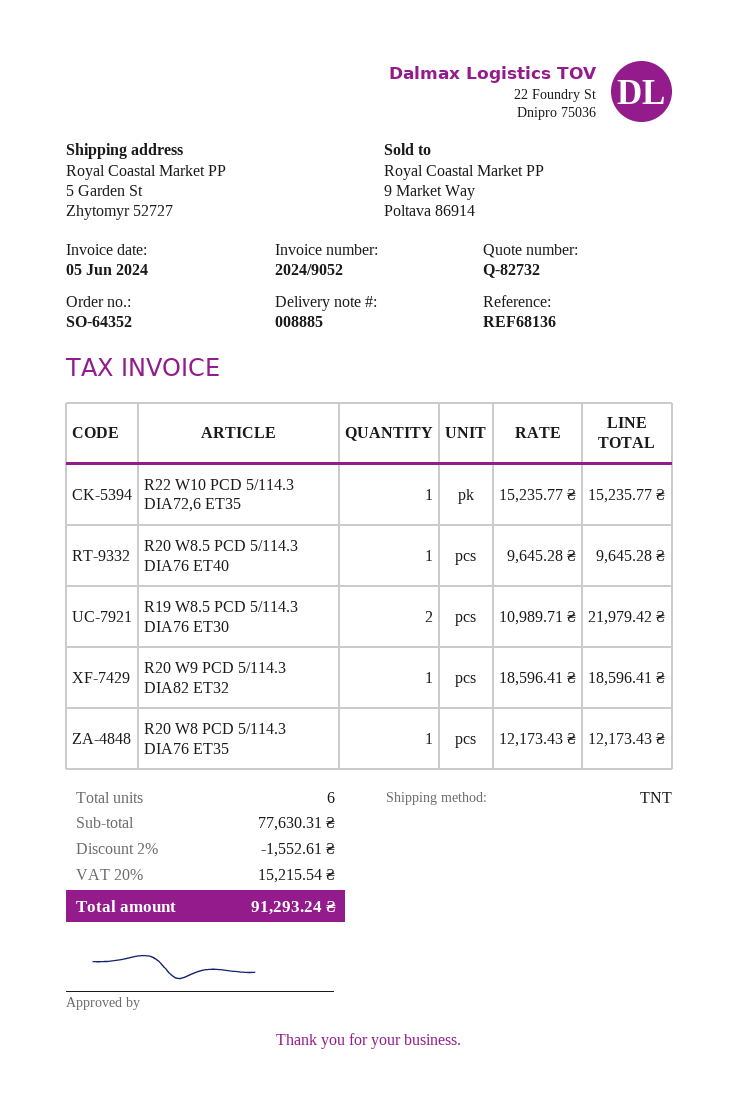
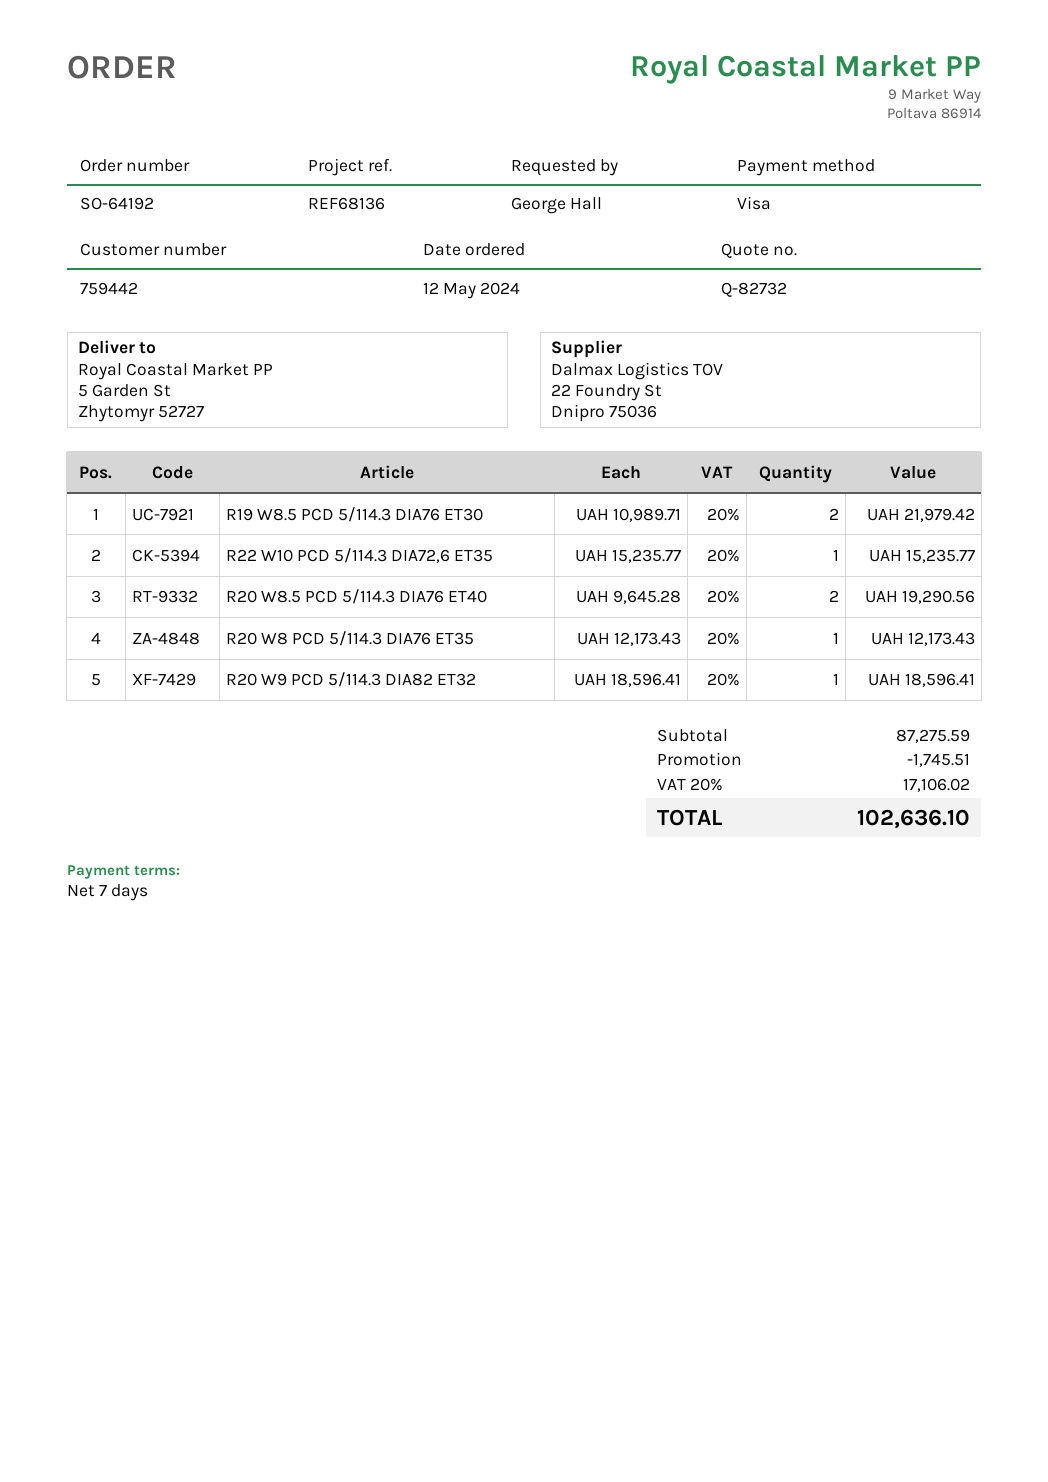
order number: SO-64352 -> SO-64192
R20 W8.5 PCD 5/114.3 DIA76 ET40: 1 x 9645.28 = 9645.28 -> 2 x 9645.28 = 19290.56
subtotal: 77630.31 -> 87275.59
discount: 1552.61 -> 1745.51
tax: 20% = 15215.54 -> 20% = 17106.02
total: 91293.24 -> 102636.10

